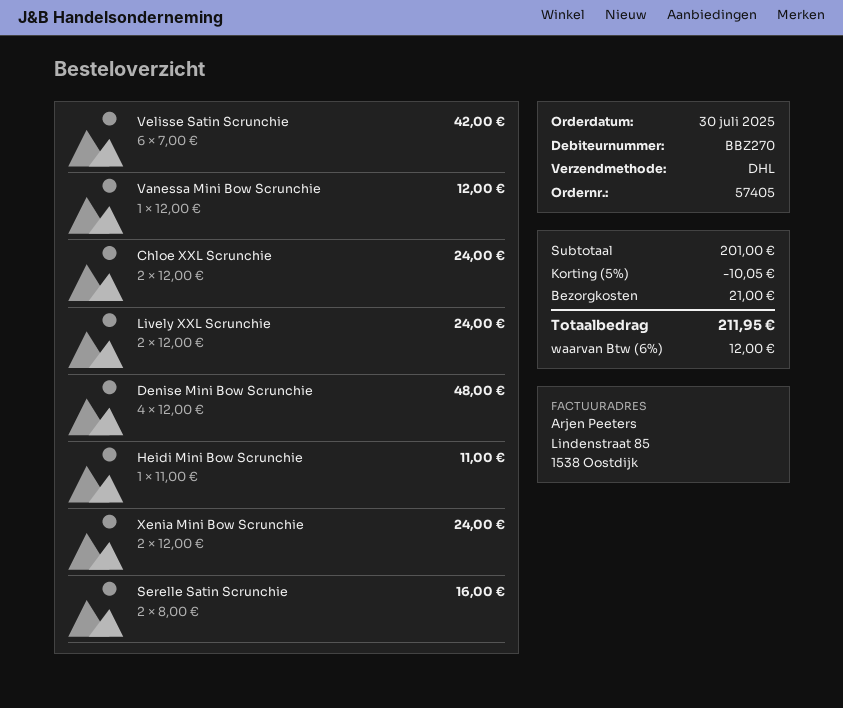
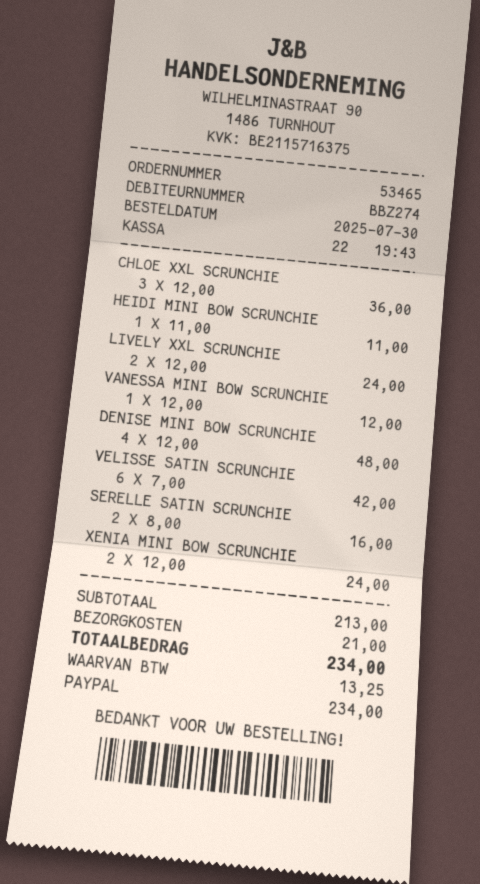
order number: 57405 -> 53465
customer number: BBZ270 -> BBZ274
Chloe XXL Scrunchie: 2 x 12.00 = 24.00 -> 3 x 12.00 = 36.00
subtotal: 201.00 -> 213.00
discount: 5% = 10.05 -> none
tax: 12.00 -> 13.25
total: 211.95 -> 234.00

